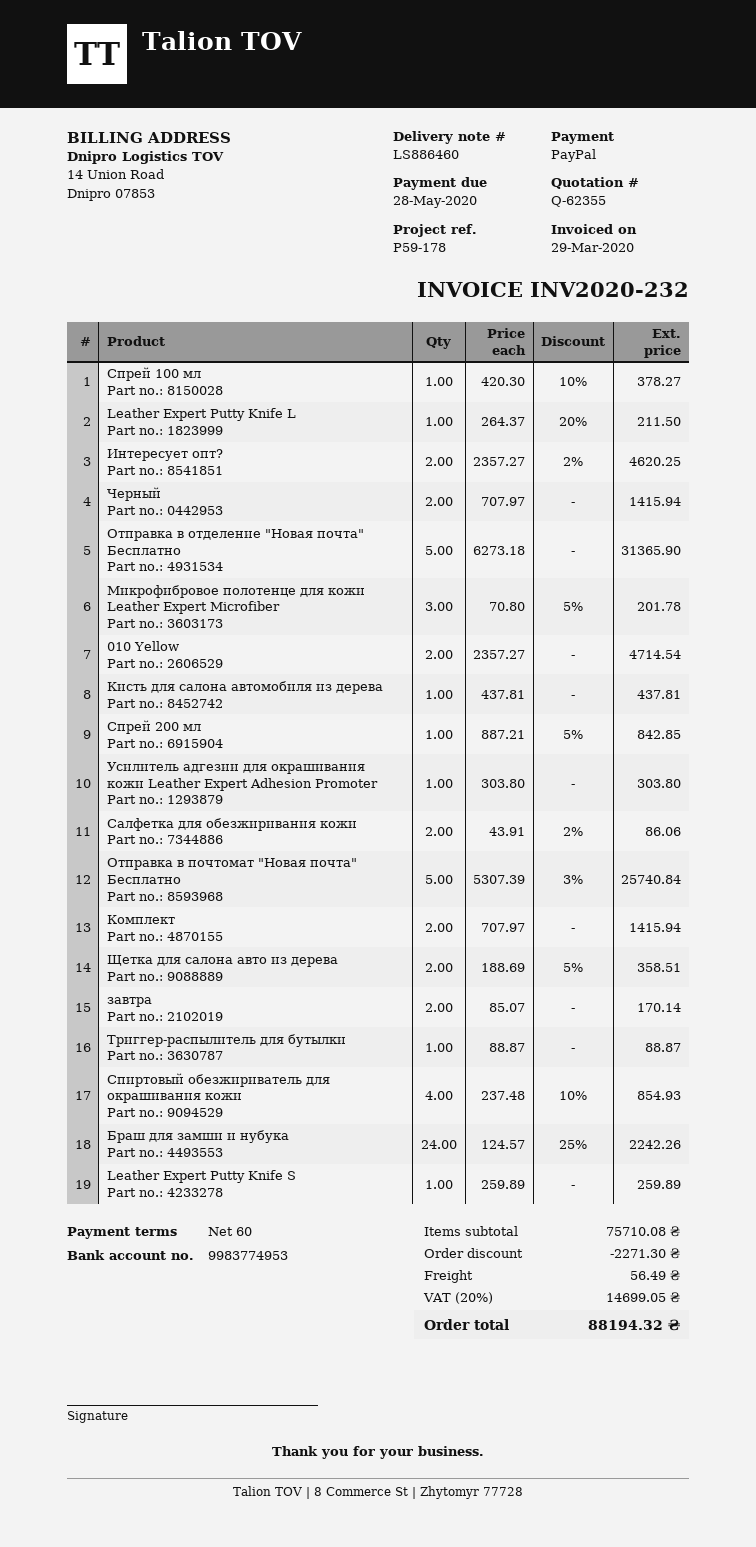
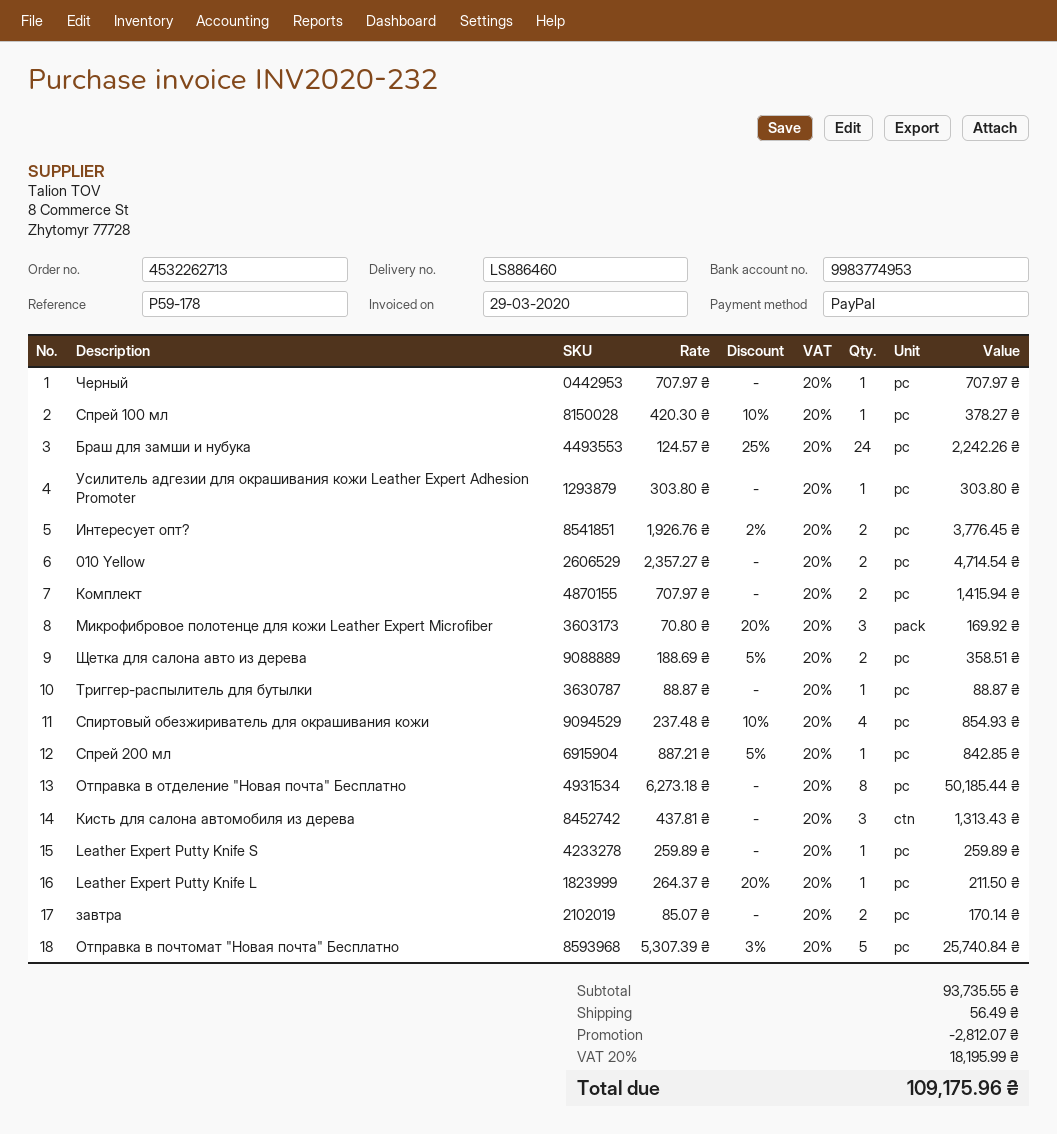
Интересует опт?: 2 x 2357.27 - 2% = 4620.25 -> 2 x 1926.76 - 2% = 3776.45
Черный: 2 x 707.97 = 1415.94 -> 1 x 707.97 = 707.97
Отправка в отделение "Новая почта" Бесплатно: 5 x 6273.18 = 31365.90 -> 8 x 6273.18 = 50185.44
Микрофибровое полотенце для кожи Leather Expert Microfiber: 3 x 70.80 - 5% = 201.78 -> 3 x 70.80 - 20% = 169.92
Кисть для салона автомобиля из дерева: 1 x 437.81 = 437.81 -> 3 x 437.81 = 1313.43
Салфетка для обезжиривания кожи: 2 x 43.91 - 2% = 86.06 -> none
subtotal: 75710.08 -> 93735.55
discount: 2271.30 -> 2812.07
tax: 20% = 14699.05 -> 20% = 18195.99
total: 88194.32 -> 109175.96

